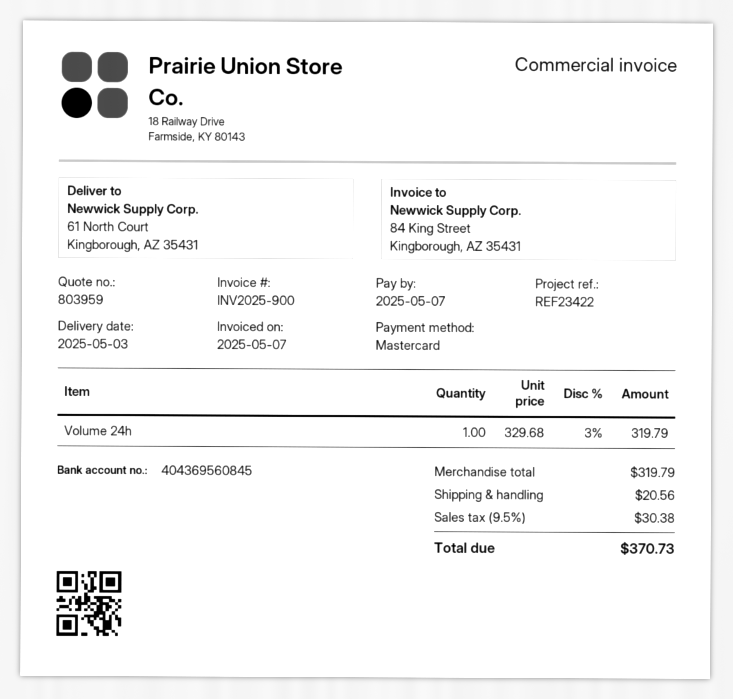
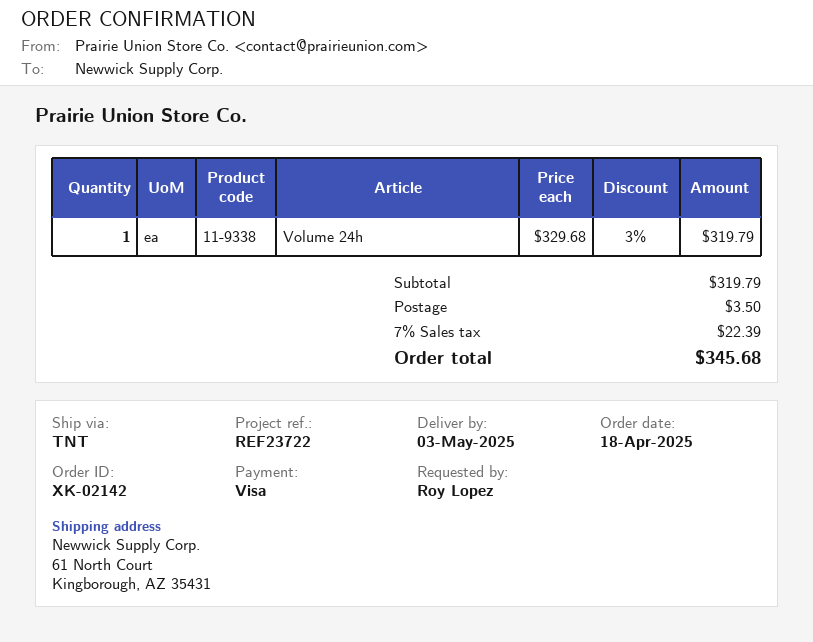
reference: REF23422 -> REF23722
payment method: Mastercard -> Visa
shipping: 20.56 -> 3.50
tax: 9.5% = 30.38 -> 7% = 22.39
total: 370.73 -> 345.68

